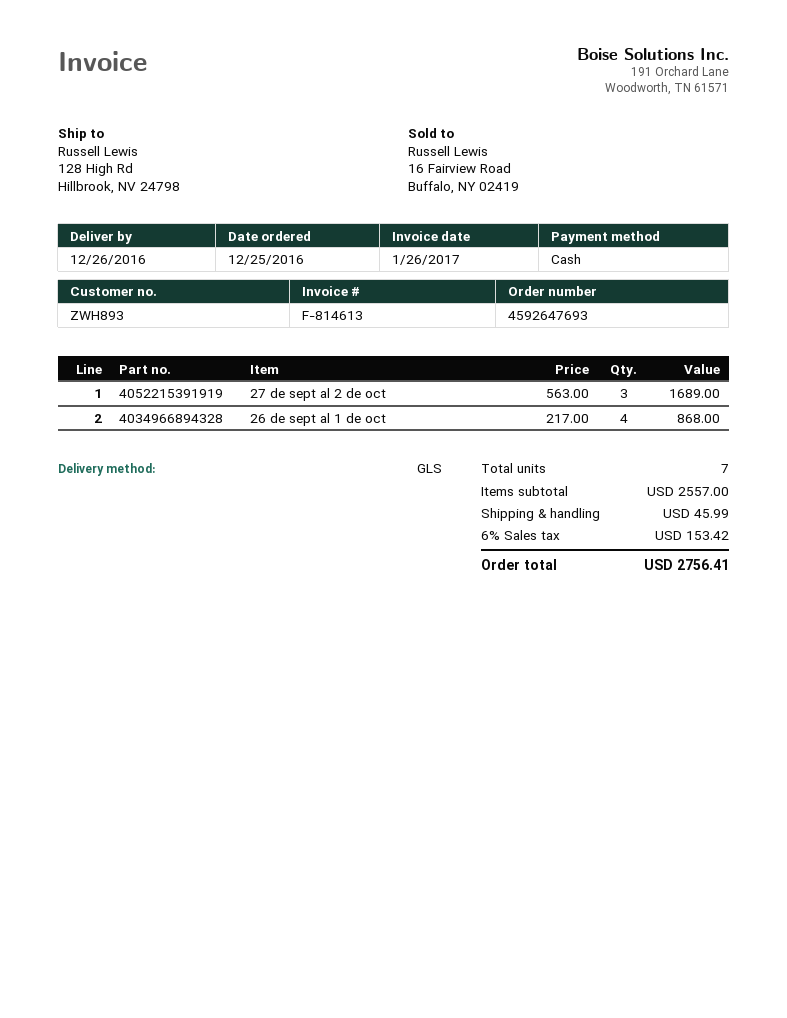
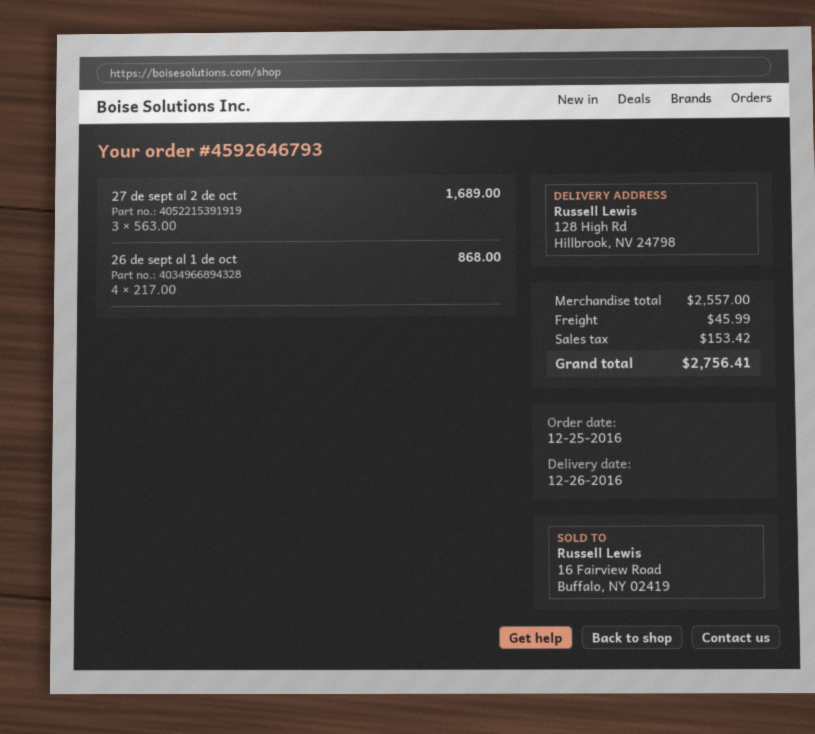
order number: 4592647693 -> 4592646793

